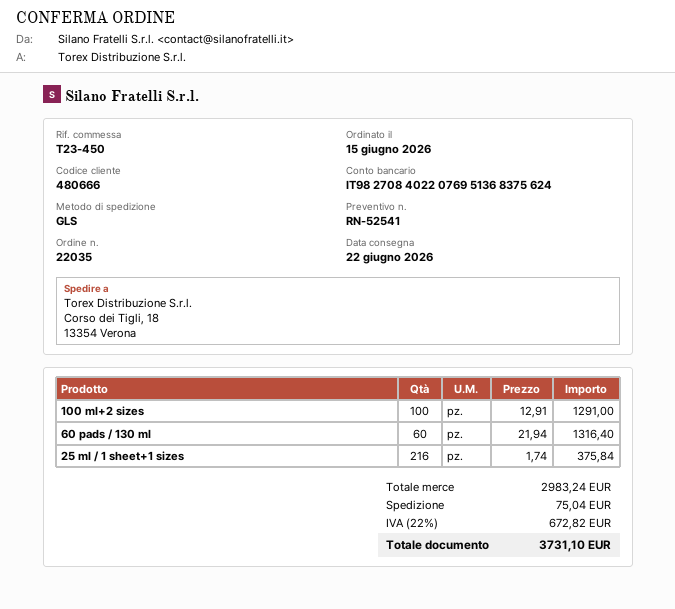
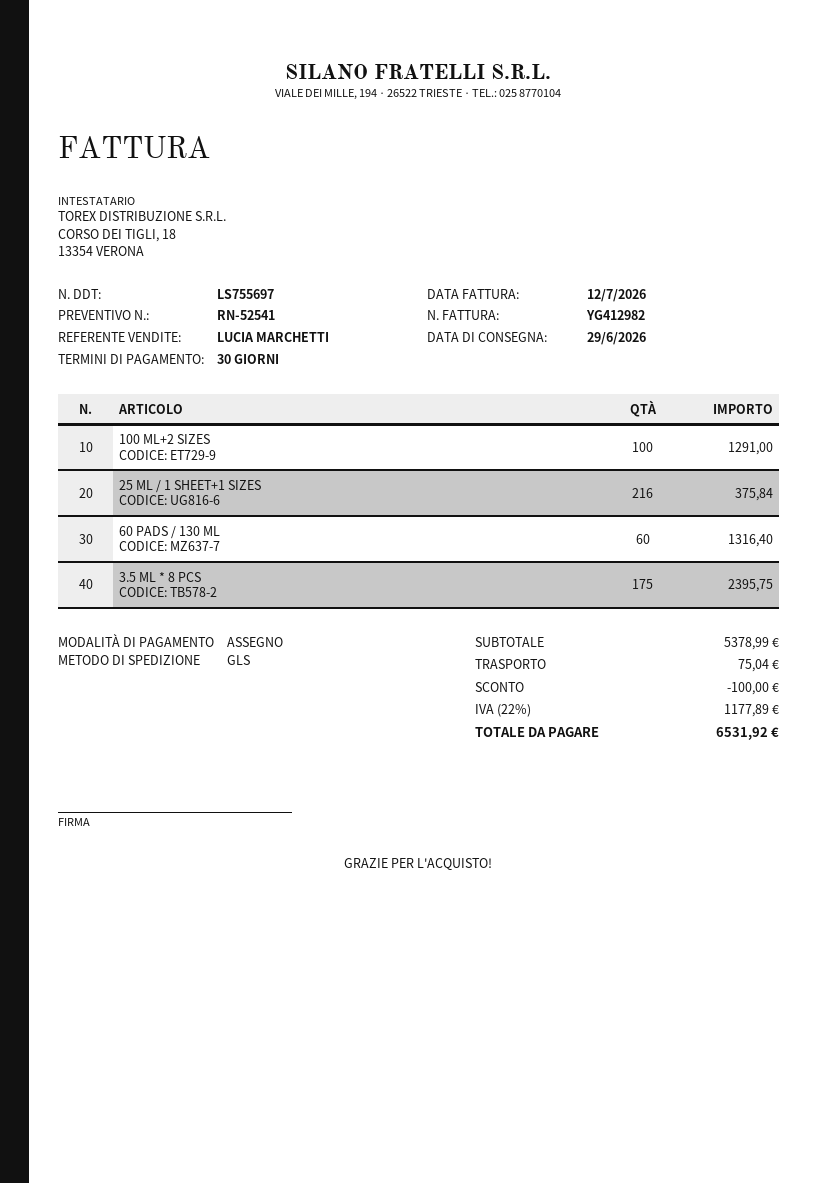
delivery date: 2026-06-22 -> 2026-06-29
3.5 ML * 8 PCS: none -> 175 for 2395.75
subtotal: 2983.24 -> 5378.99
discount: none -> 100.00
tax: 22% = 672.82 -> 22% = 1177.89
total: 3731.10 -> 6531.92

